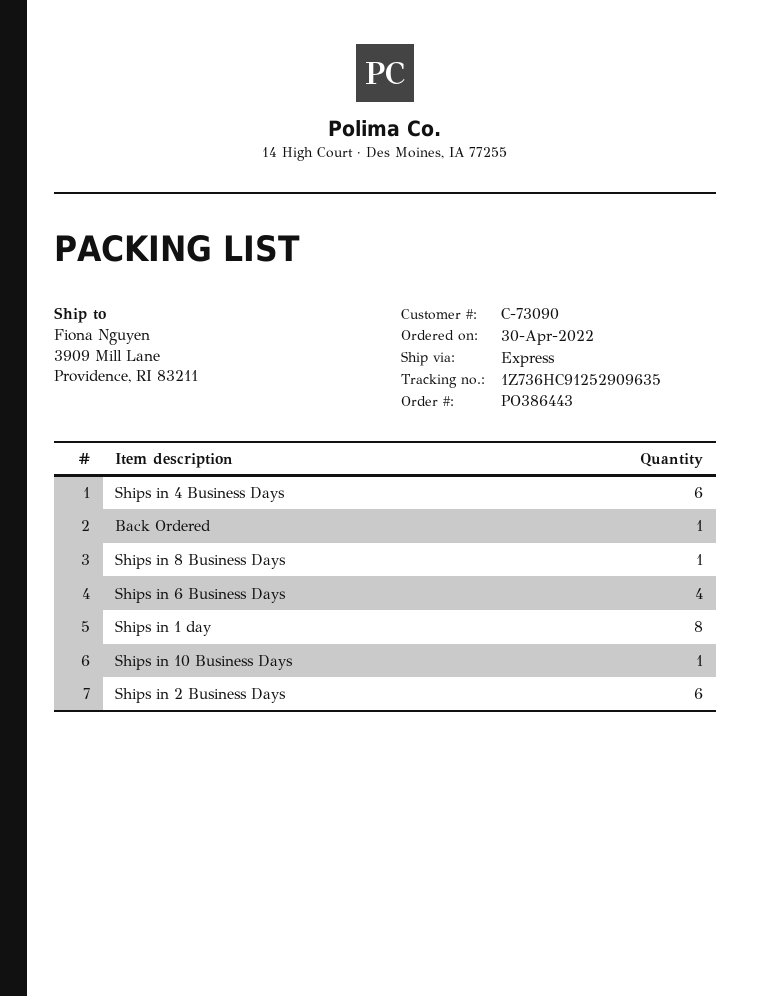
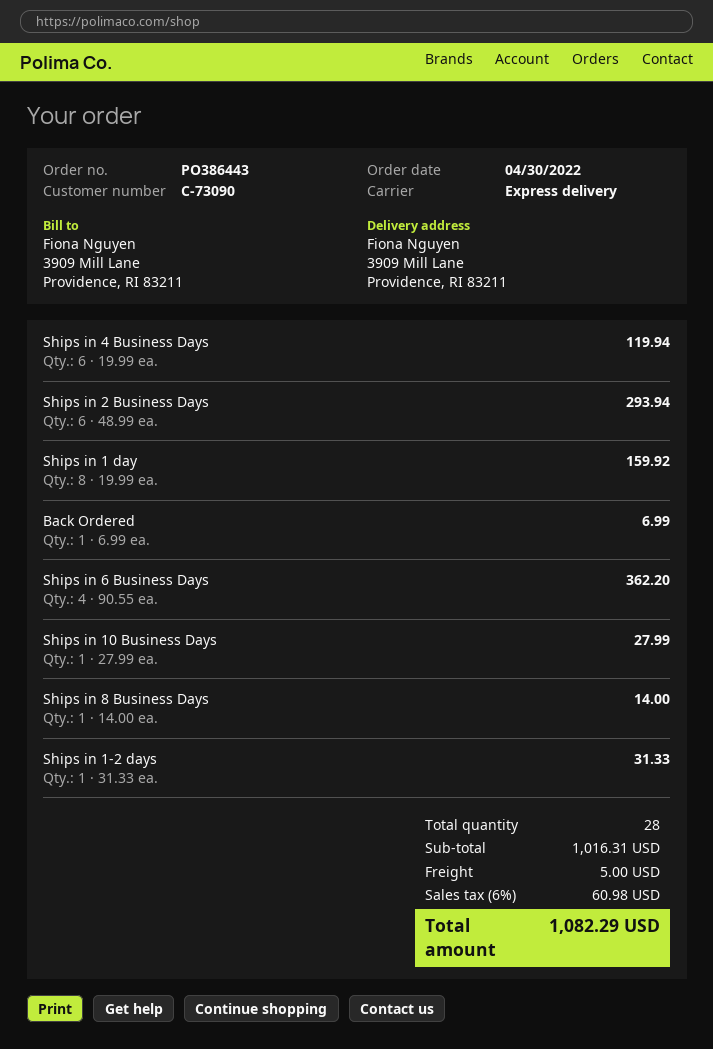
Ships in 1-2 days: none -> 1

